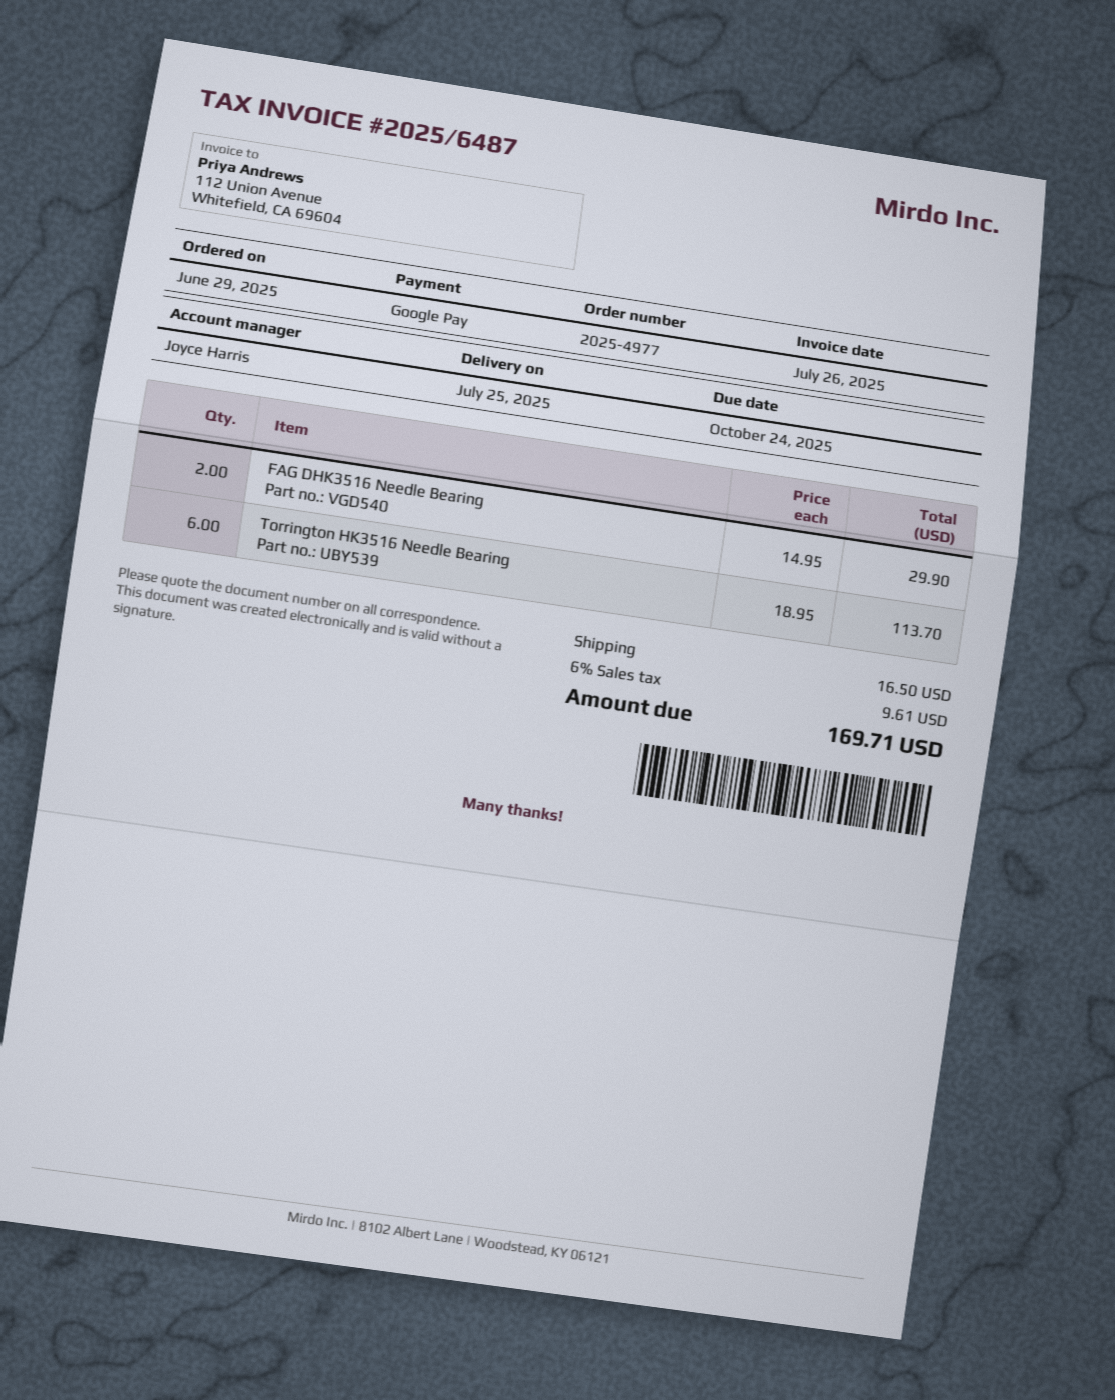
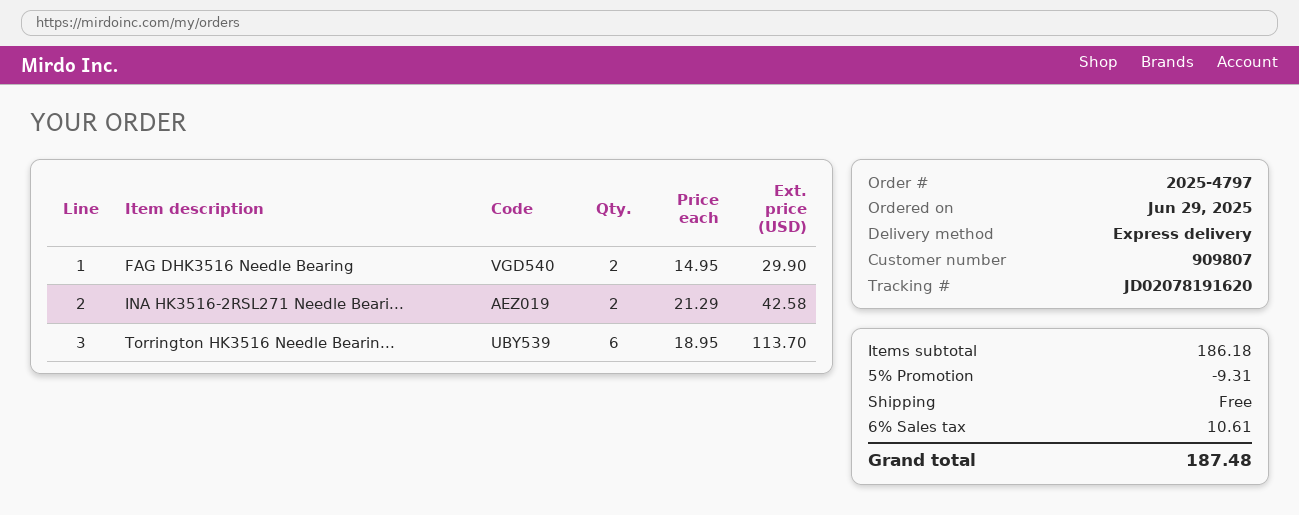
order number: 2025-4977 -> 2025-4797
INA HK3516-2RSL271 Needle Beari...: none -> 2 x 21.29 = 42.58
discount: none -> 5% = 9.31
shipping: 16.50 -> 0.00
tax: 6% = 9.61 -> 6% = 10.61
total: 169.71 -> 187.48

